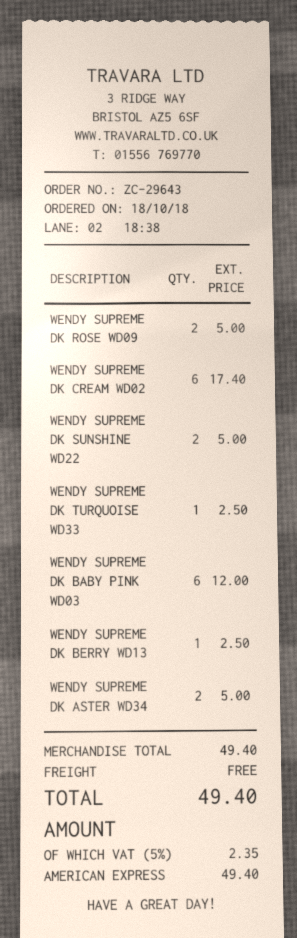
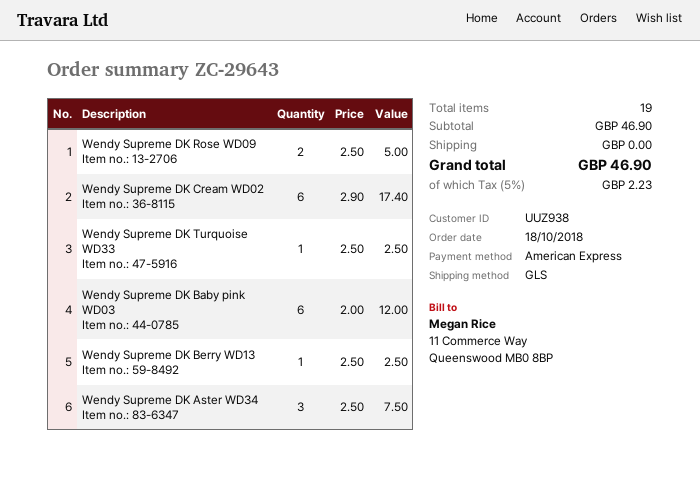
WENDY SUPREME DK SUNSHINE WD22: 2 for 5.00 -> none
WENDY SUPREME DK ASTER WD34: 2 for 5.00 -> 3 for 7.50
subtotal: 49.40 -> 46.90
tax: 5% = 2.35 -> 5% = 2.23
total: 49.40 -> 46.90

